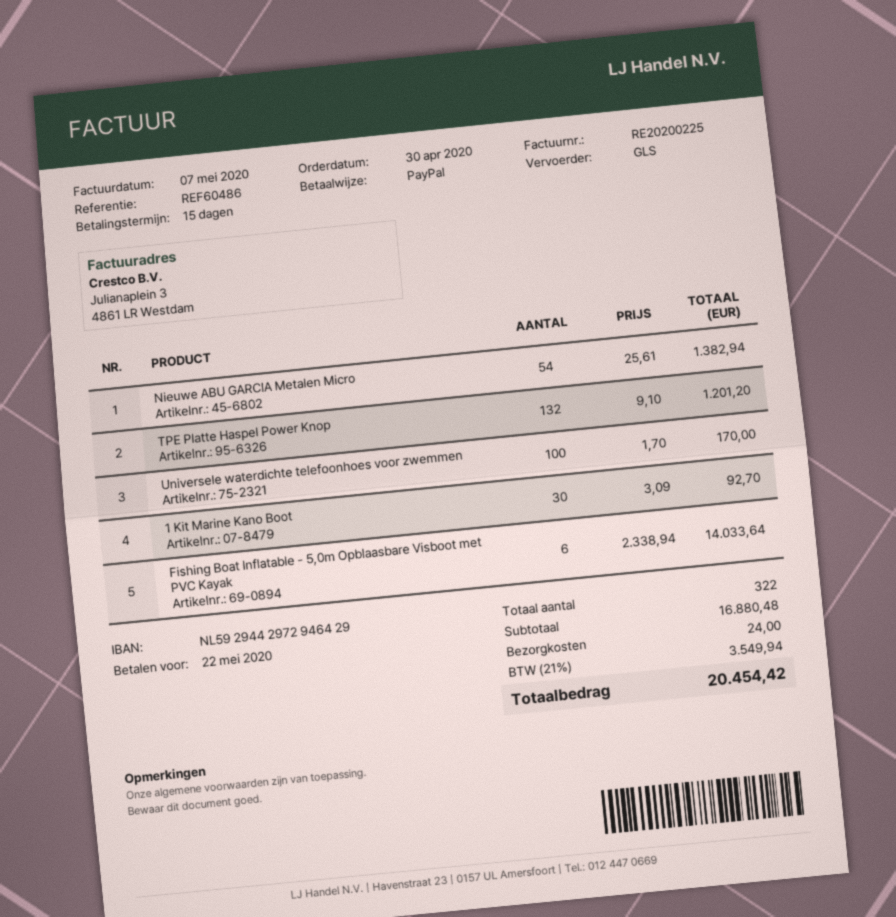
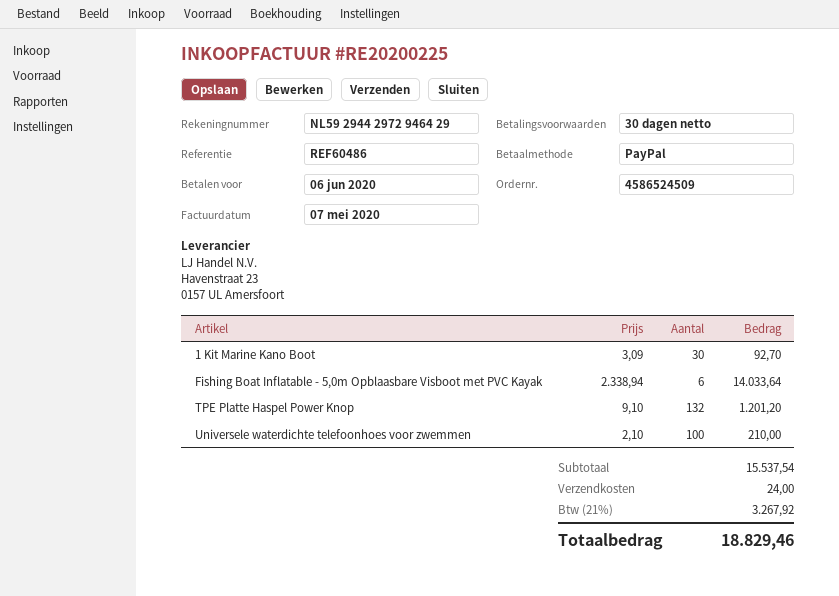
payment terms: 15 days -> 30 days
due date: 2020-05-22 -> 2020-06-06
Nieuwe ABU GARCIA Metalen Micro: 54 x 25.61 = 1382.94 -> none
Universele waterdichte telefoonhoes voor zwemmen: 100 x 1.70 = 170.00 -> 100 x 2.10 = 210.00
subtotal: 16880.48 -> 15537.54
tax: 21% = 3549.94 -> 21% = 3267.92
total: 20454.42 -> 18829.46

